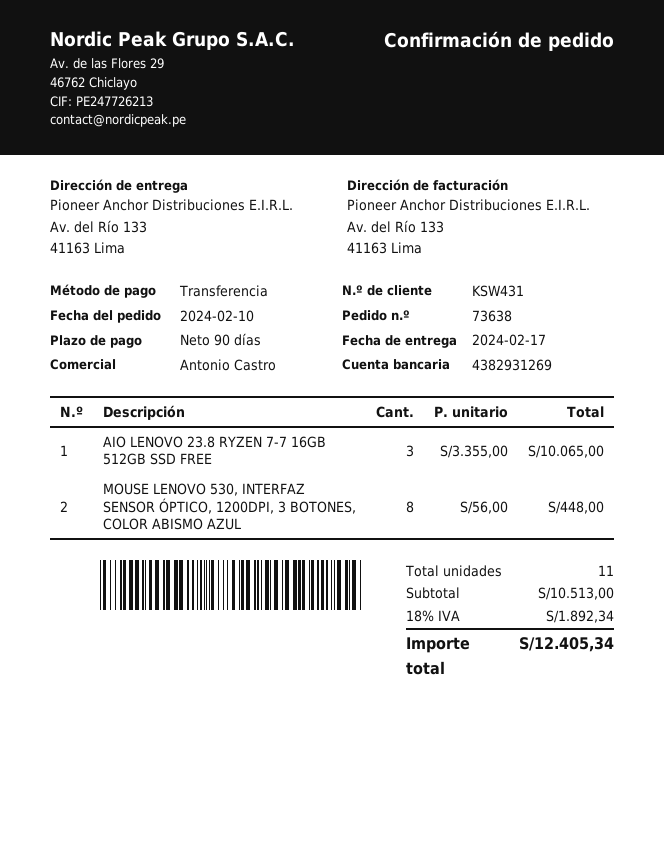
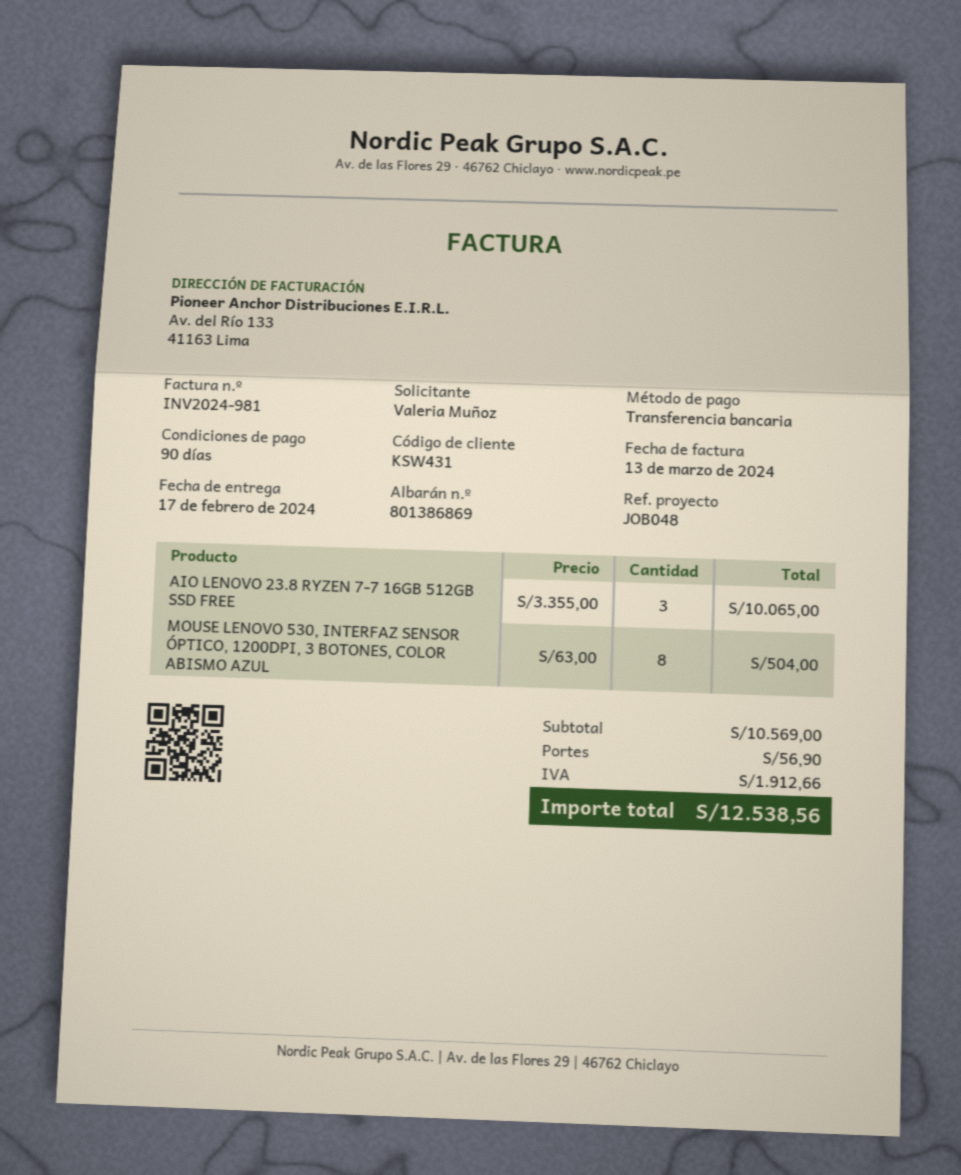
MOUSE LENOVO 530, INTERFAZ SENSOR ÓPTICO, 1200DPI, 3 BOTONES, COLOR ABISMO AZUL: 8 x 56.00 = 448.00 -> 8 x 63.00 = 504.00
subtotal: 10513.00 -> 10569.00
shipping: none -> 56.90
tax: 1892.34 -> 1912.66
total: 12405.34 -> 12538.56

